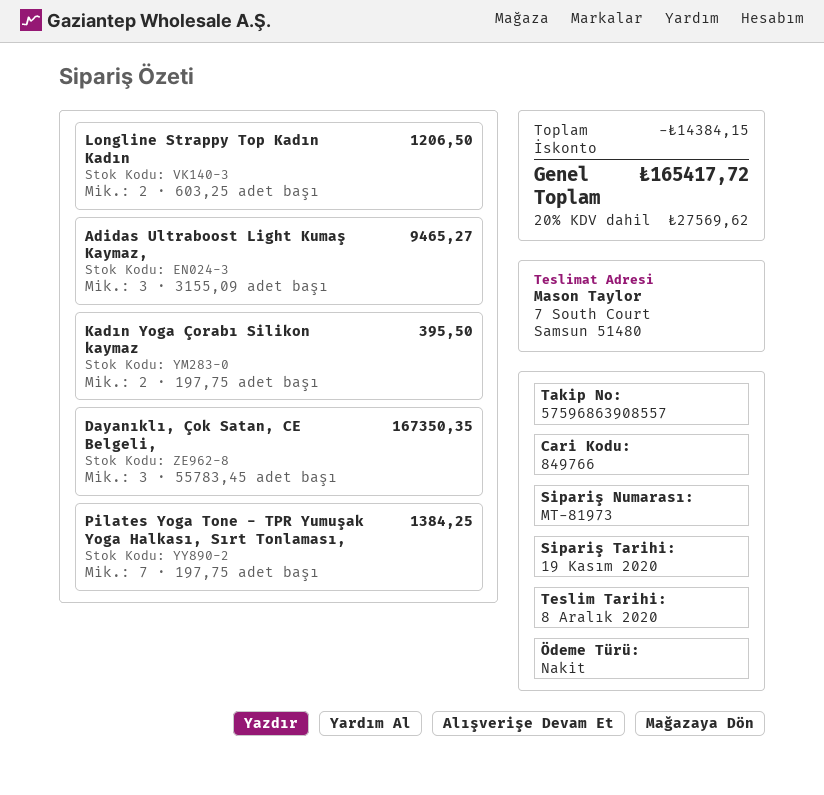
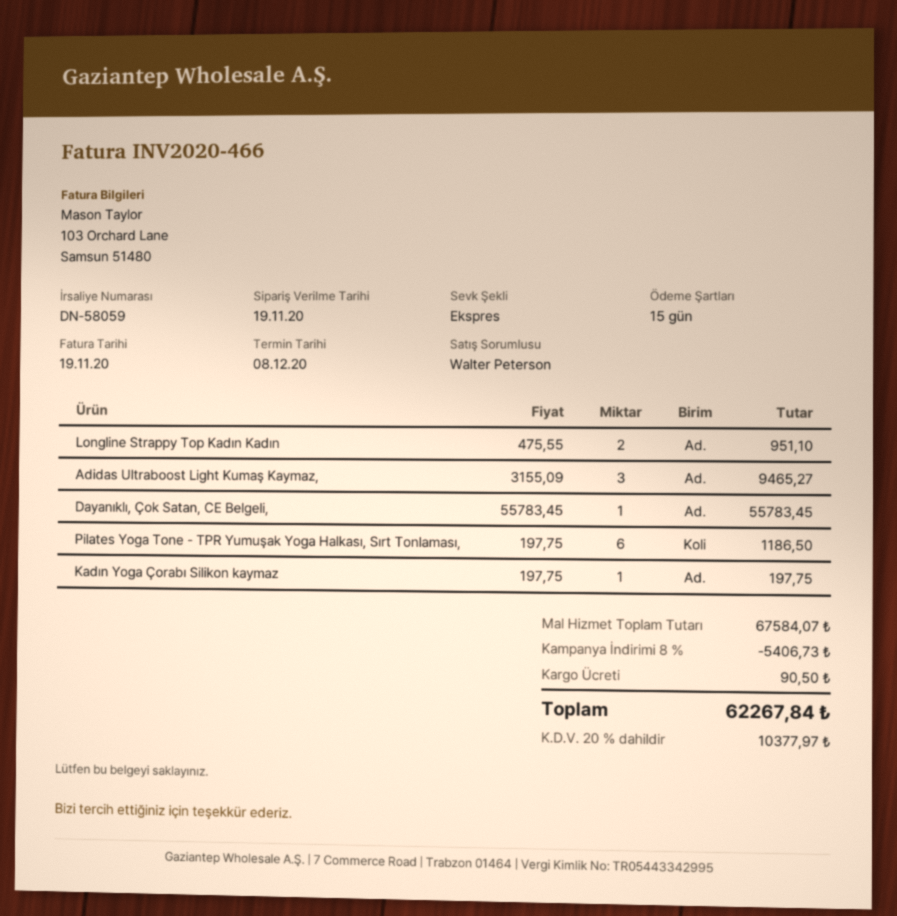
Longline Strappy Top Kadın Kadın: 2 x 603.25 = 1206.50 -> 2 x 475.55 = 951.10
Kadın Yoga Çorabı Silikon kaymaz: 2 x 197.75 = 395.50 -> 1 x 197.75 = 197.75
Dayanıklı, Çok Satan, CE Belgeli,: 3 x 55783.45 = 167350.35 -> 1 x 55783.45 = 55783.45
Pilates Yoga Tone - TPR Yumuşak Yoga Halkası, Sırt Tonlaması,: 7 x 197.75 = 1384.25 -> 6 x 197.75 = 1186.50
discount: 14384.15 -> 5406.73
shipping: none -> 90.50
tax: 20% = 27569.62 -> 20% = 10377.97
total: 165417.72 -> 62267.84

